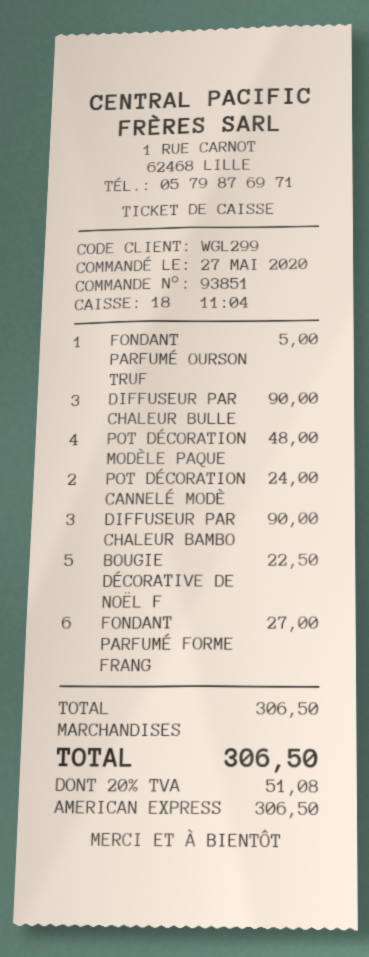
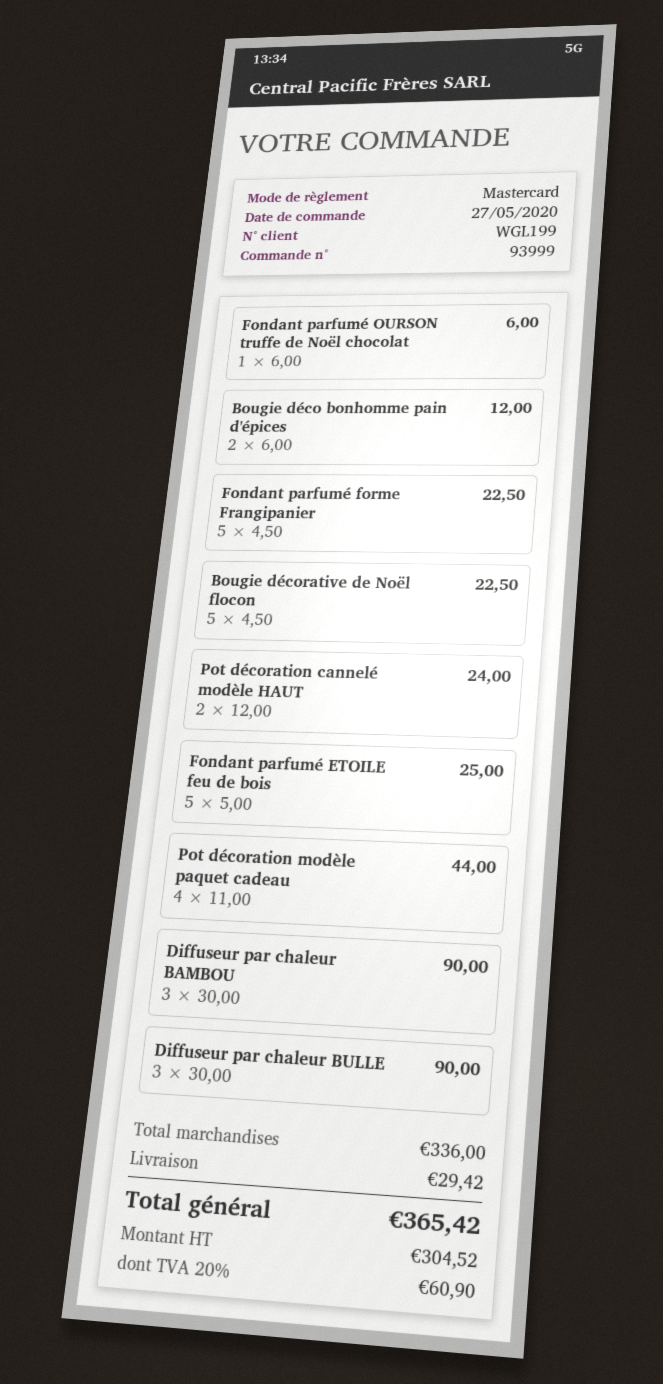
order number: 93851 -> 93999
customer number: WGL299 -> WGL199
payment method: American Express -> Mastercard
FONDANT PARFUMÉ OURSON TRUF: 1 for 5.00 -> 1 for 6.00
POT DÉCORATION MODÈLE PAQUE: 4 for 48.00 -> 4 for 44.00
FONDANT PARFUMÉ FORME FRANG: 6 for 27.00 -> 5 for 22.50
Bougie déco bonhomme pain d'épices: none -> 2 for 12.00
Fondant parfumé ETOILE feu de bois: none -> 5 for 25.00
subtotal: 306.50 -> 336.00
shipping: none -> 29.42
tax: 20% = 51.08 -> 20% = 60.90
total: 306.50 -> 365.42

